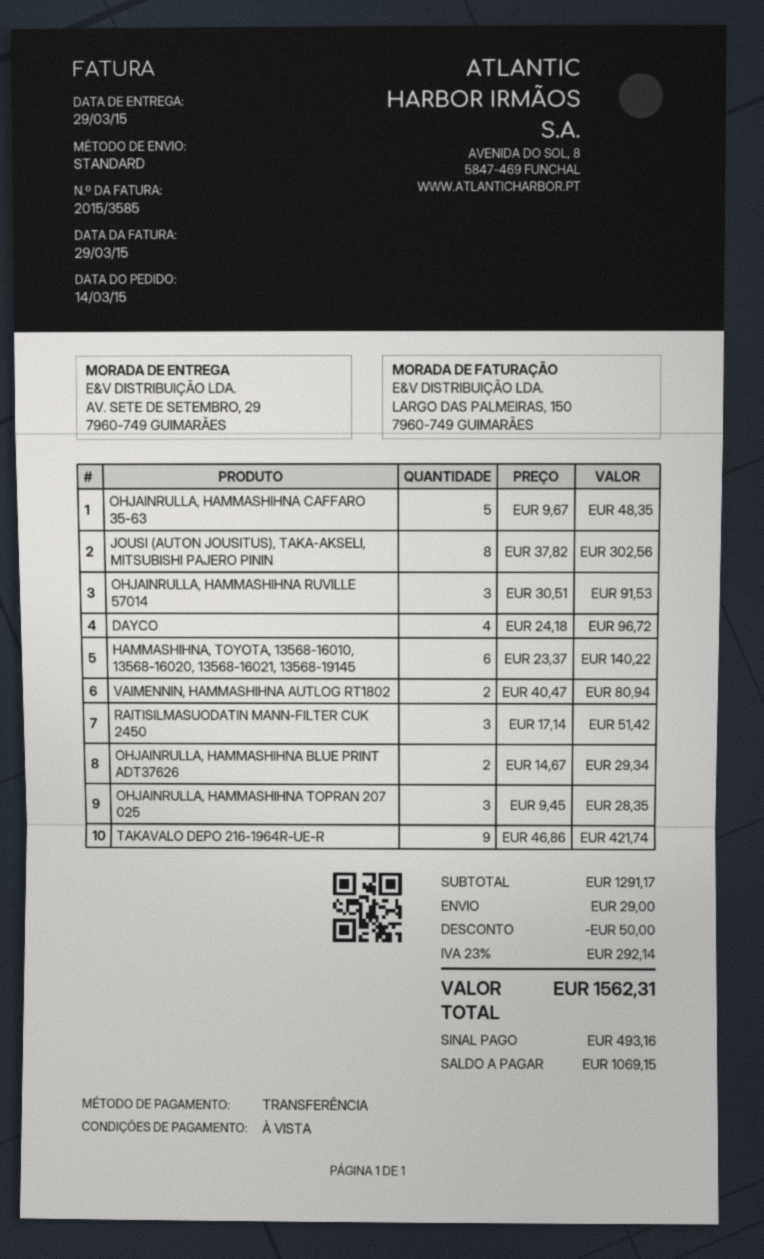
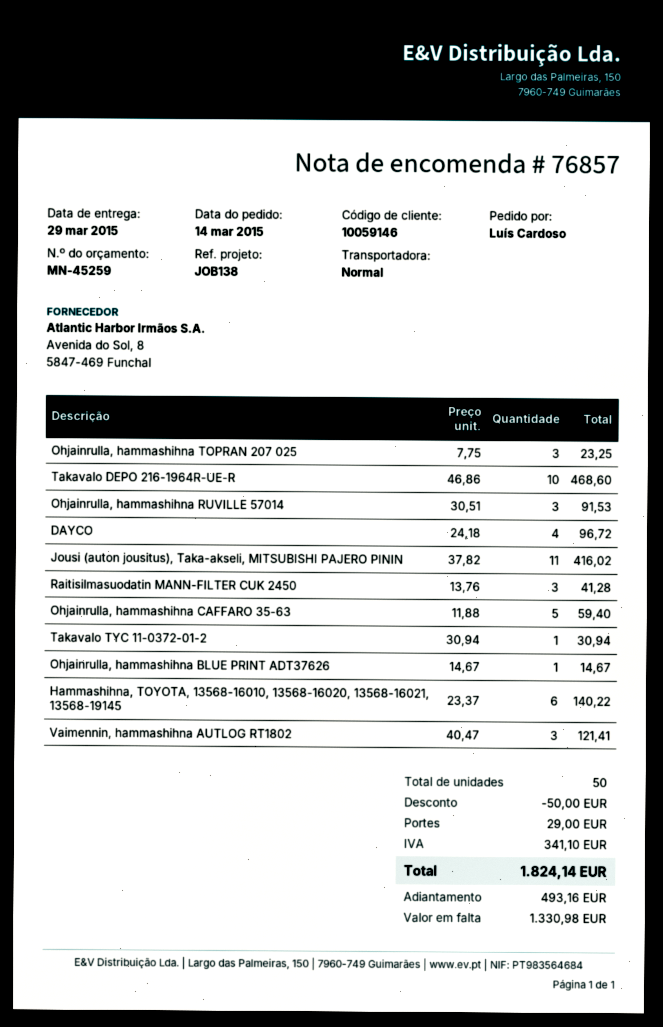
OHJAINRULLA, HAMMASHIHNA CAFFARO 35-63: 5 x 9.67 = 48.35 -> 5 x 11.88 = 59.40
JOUSI (AUTON JOUSITUS), TAKA-AKSELI, MITSUBISHI PAJERO PININ: 8 x 37.82 = 302.56 -> 11 x 37.82 = 416.02
VAIMENNIN, HAMMASHIHNA AUTLOG RT1802: 2 x 40.47 = 80.94 -> 3 x 40.47 = 121.41
RAITISILMASUODATIN MANN-FILTER CUK 2450: 3 x 17.14 = 51.42 -> 3 x 13.76 = 41.28
OHJAINRULLA, HAMMASHIHNA BLUE PRINT ADT37626: 2 x 14.67 = 29.34 -> 1 x 14.67 = 14.67
OHJAINRULLA, HAMMASHIHNA TOPRAN 207 025: 3 x 9.45 = 28.35 -> 3 x 7.75 = 23.25
TAKAVALO DEPO 216-1964R-UE-R: 9 x 46.86 = 421.74 -> 10 x 46.86 = 468.60
Takavalo TYC 11-0372-01-2: none -> 1 x 30.94 = 30.94
tax: 292.14 -> 341.10
total: 1562.31 -> 1824.14
balance: 1069.15 -> 1330.98

